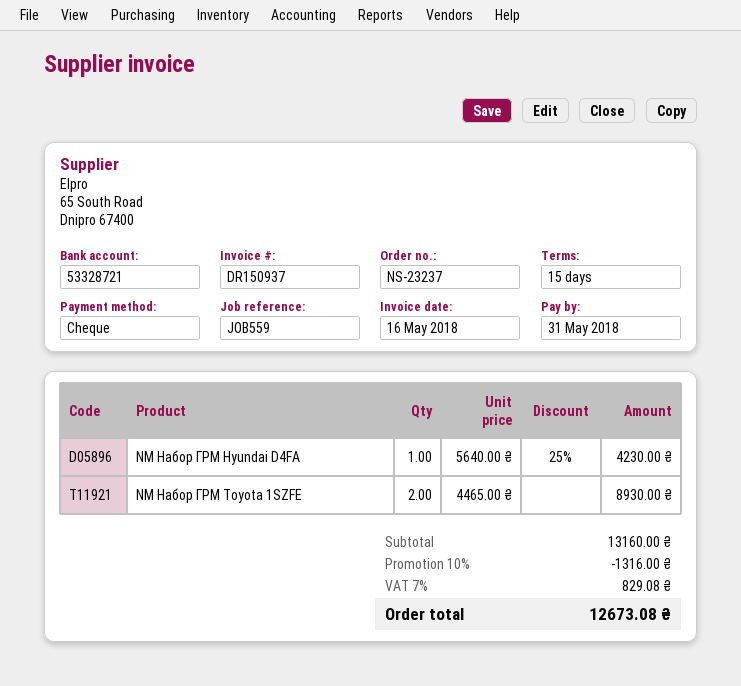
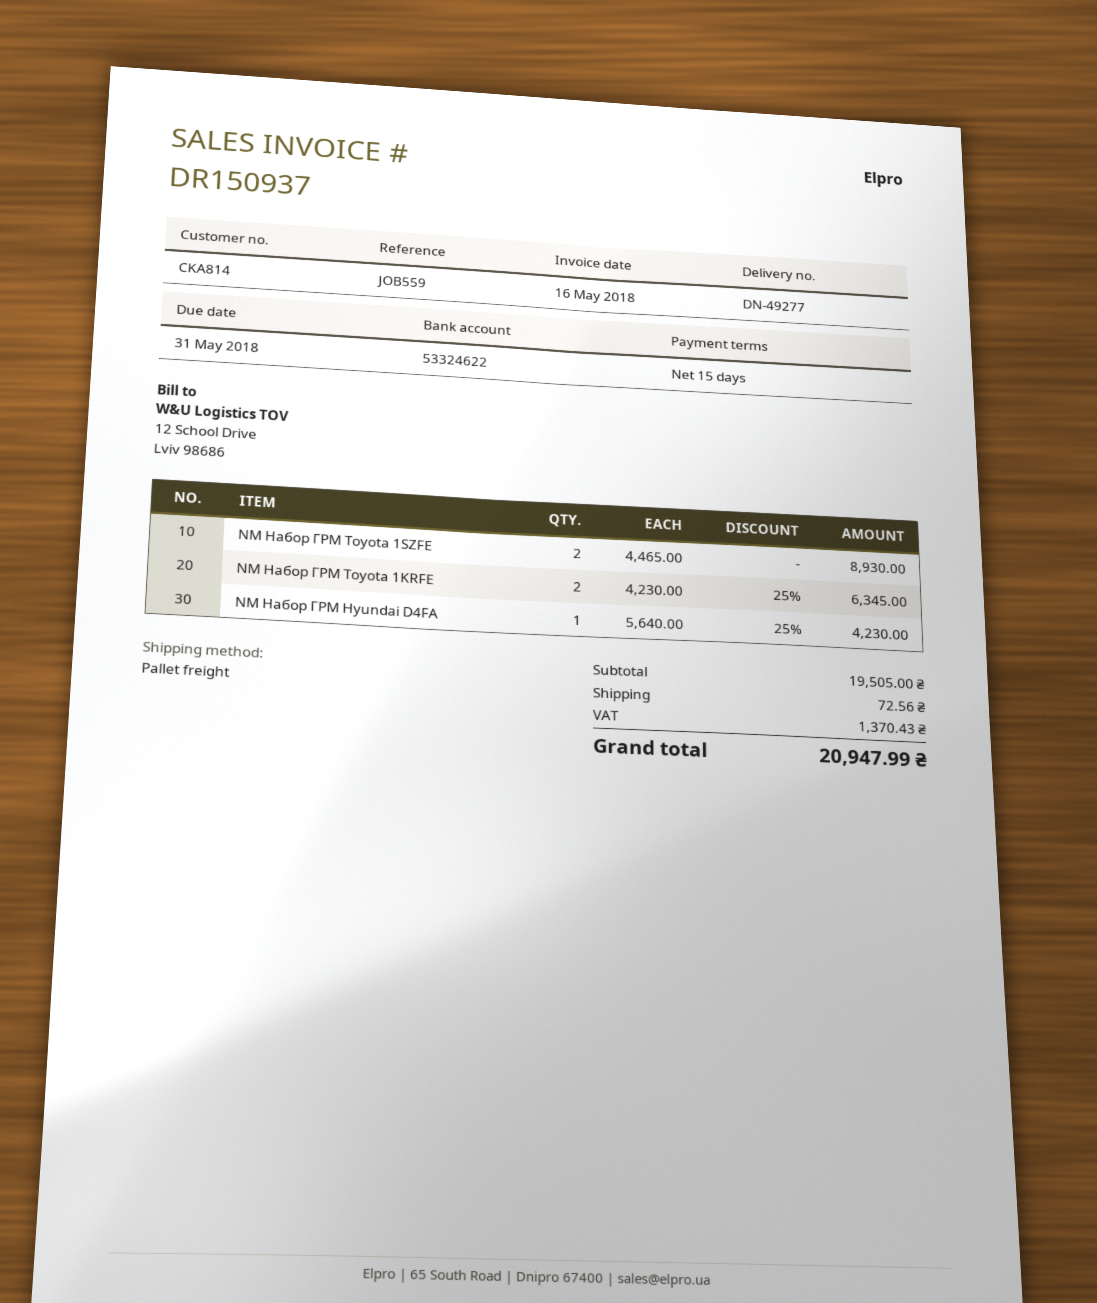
bank account: 53328721 -> 53324622
NM Набор ГРМ Toyota 1KRFE: none -> 2 x 4230.00 - 25% = 6345.00
subtotal: 13160.00 -> 19505.00
discount: 10% = 1316.00 -> none
shipping: none -> 72.56
tax: 829.08 -> 1370.43
total: 12673.08 -> 20947.99

